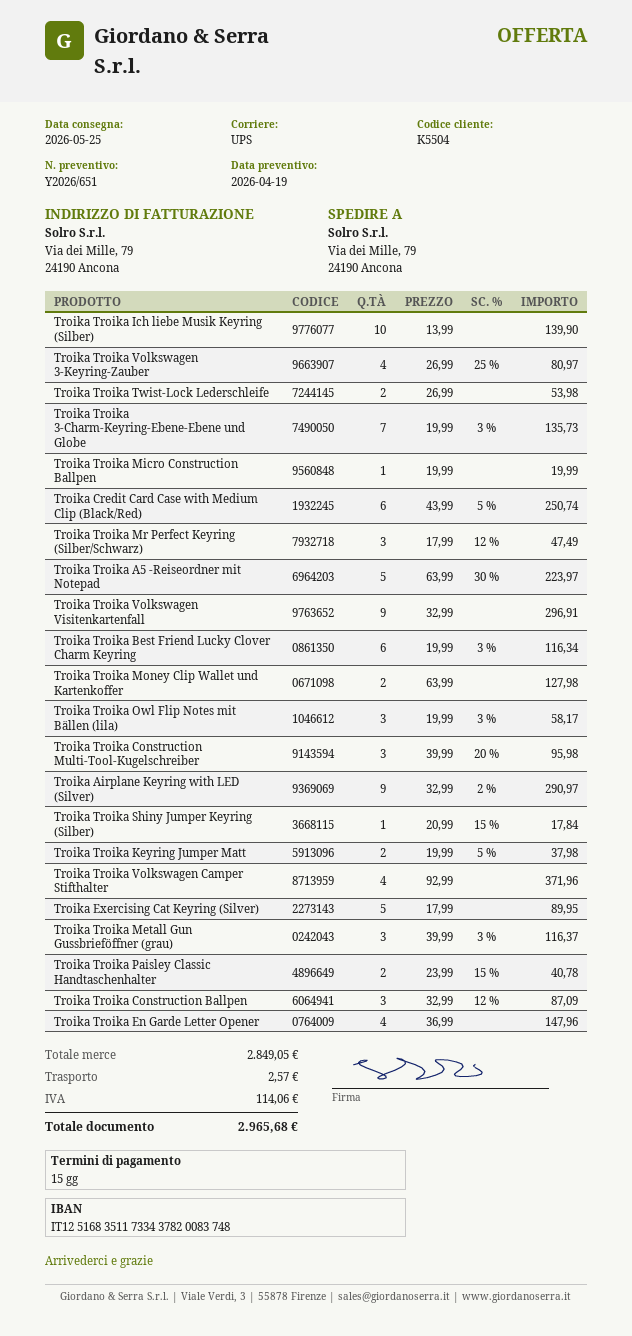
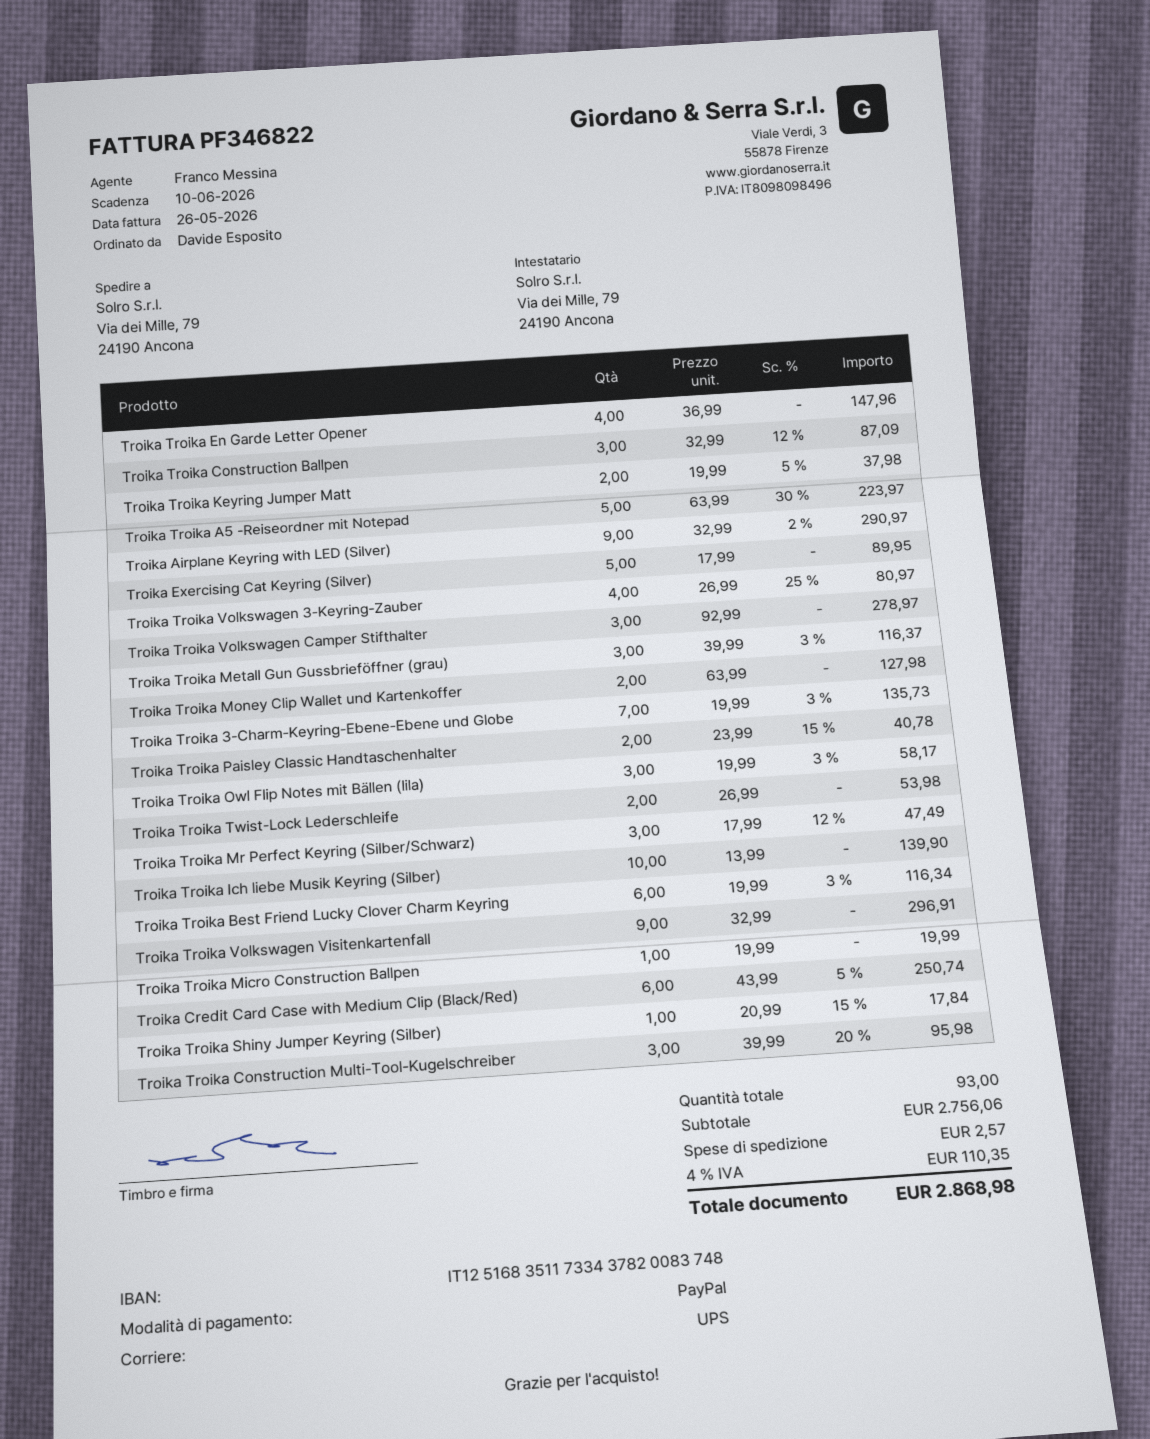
Troika Troika Volkswagen Camper Stifthalter: 4 x 92.99 = 371.96 -> 3 x 92.99 = 278.97
subtotal: 2849.05 -> 2756.06
tax: 114.06 -> 110.35
total: 2965.68 -> 2868.98

